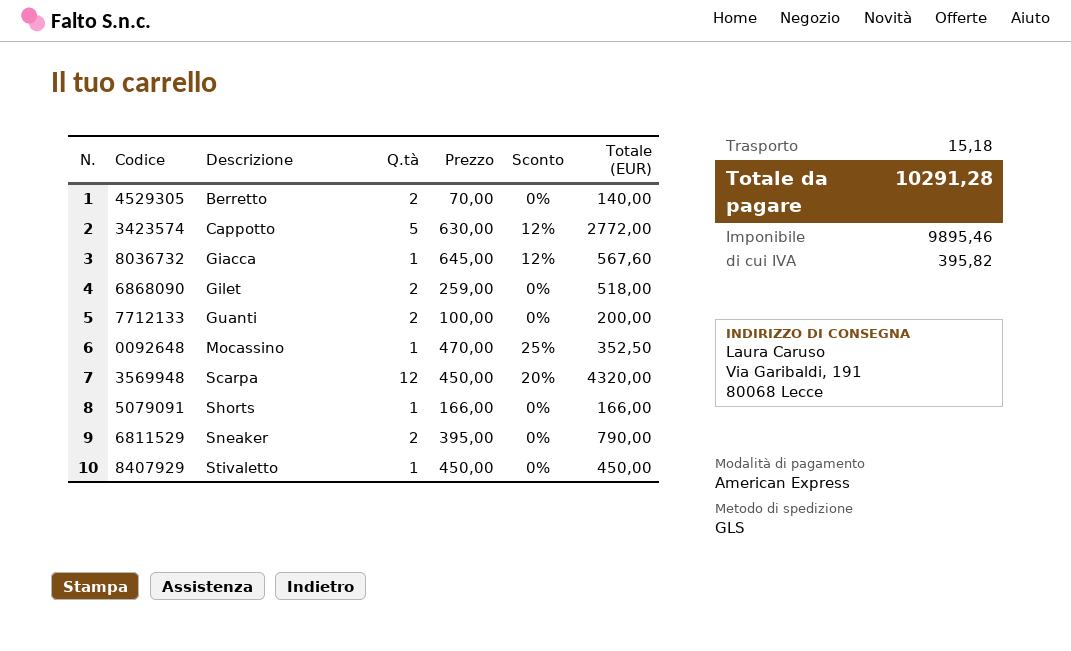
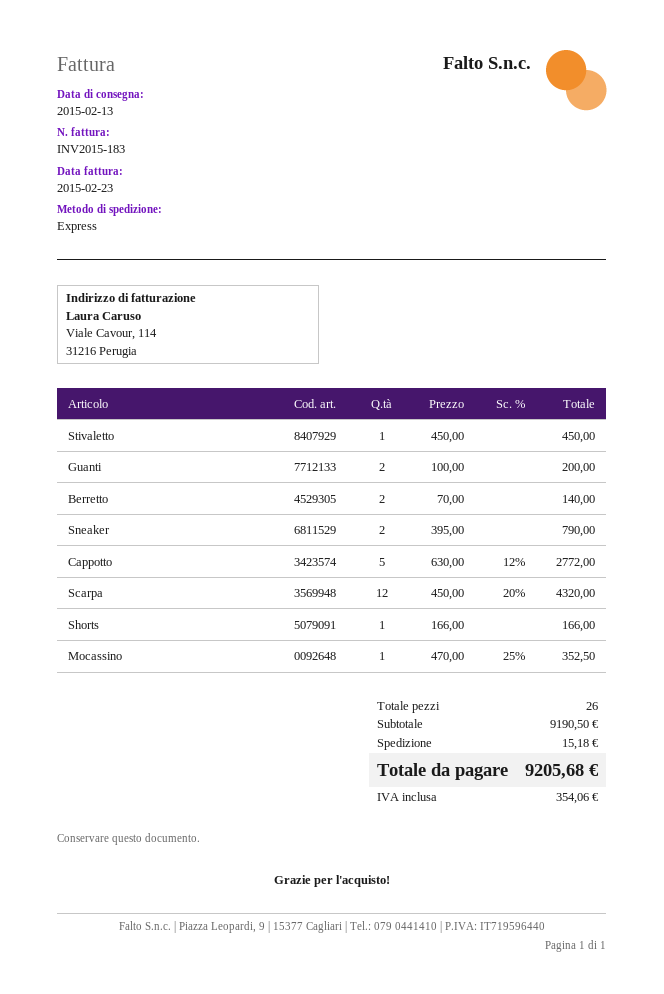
shipping method: GLS -> express
Giacca: 1 x 645.00 - 12% = 567.60 -> none
Gilet: 2 x 259.00 = 518.00 -> none
tax: 395.82 -> 354.06
total: 10291.28 -> 9205.68

